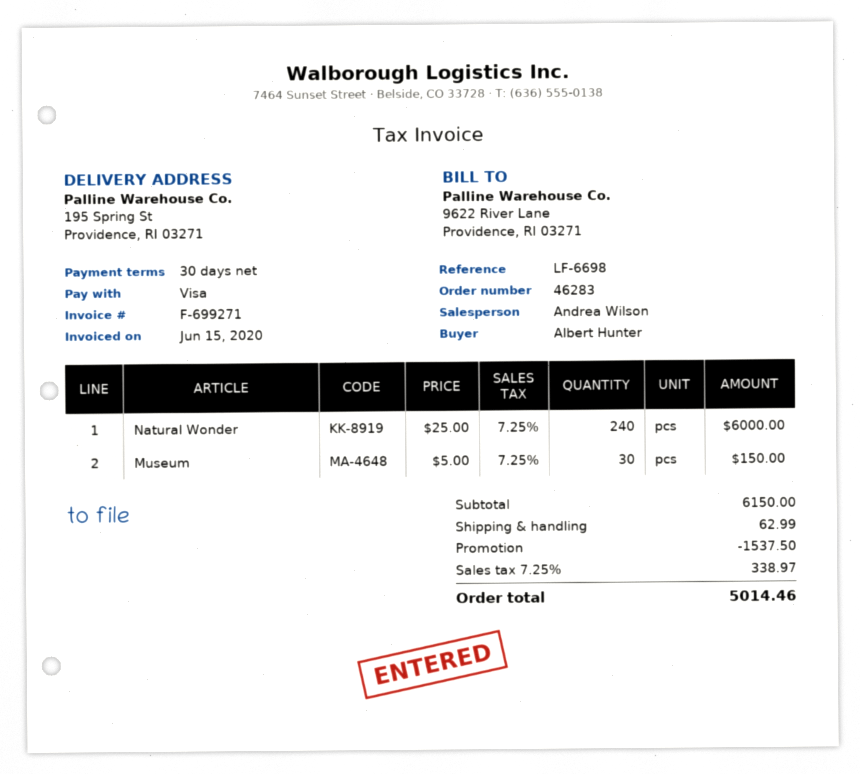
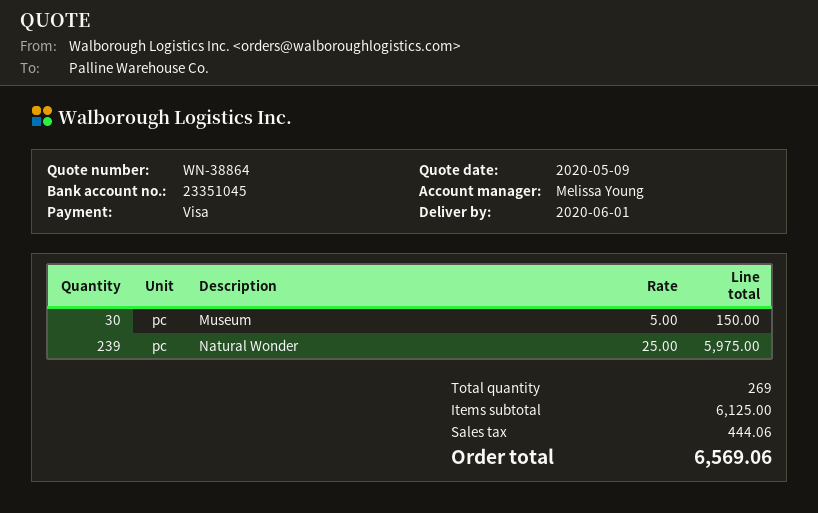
sales rep: Andrea Wilson -> Melissa Young
Natural Wonder: 240 x 25.00 = 6000.00 -> 239 x 25.00 = 5975.00
subtotal: 6150.00 -> 6125.00
discount: 1537.50 -> none
shipping: 62.99 -> none
tax: 338.97 -> 444.06
total: 5014.46 -> 6569.06

